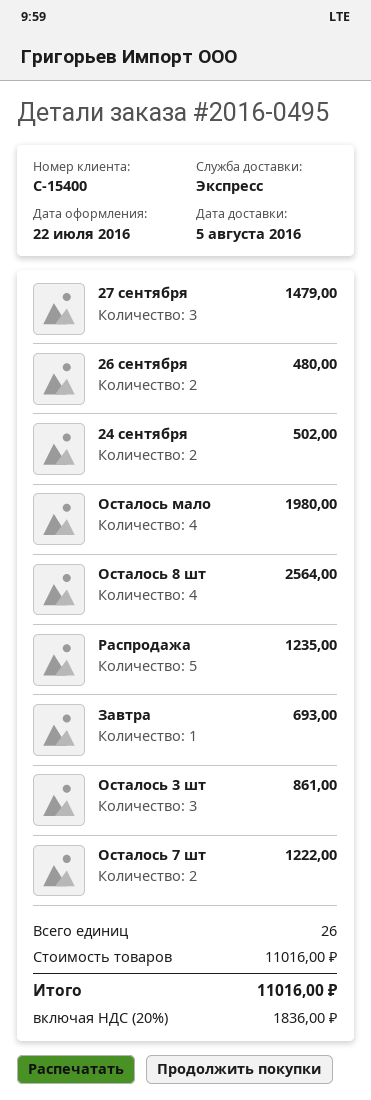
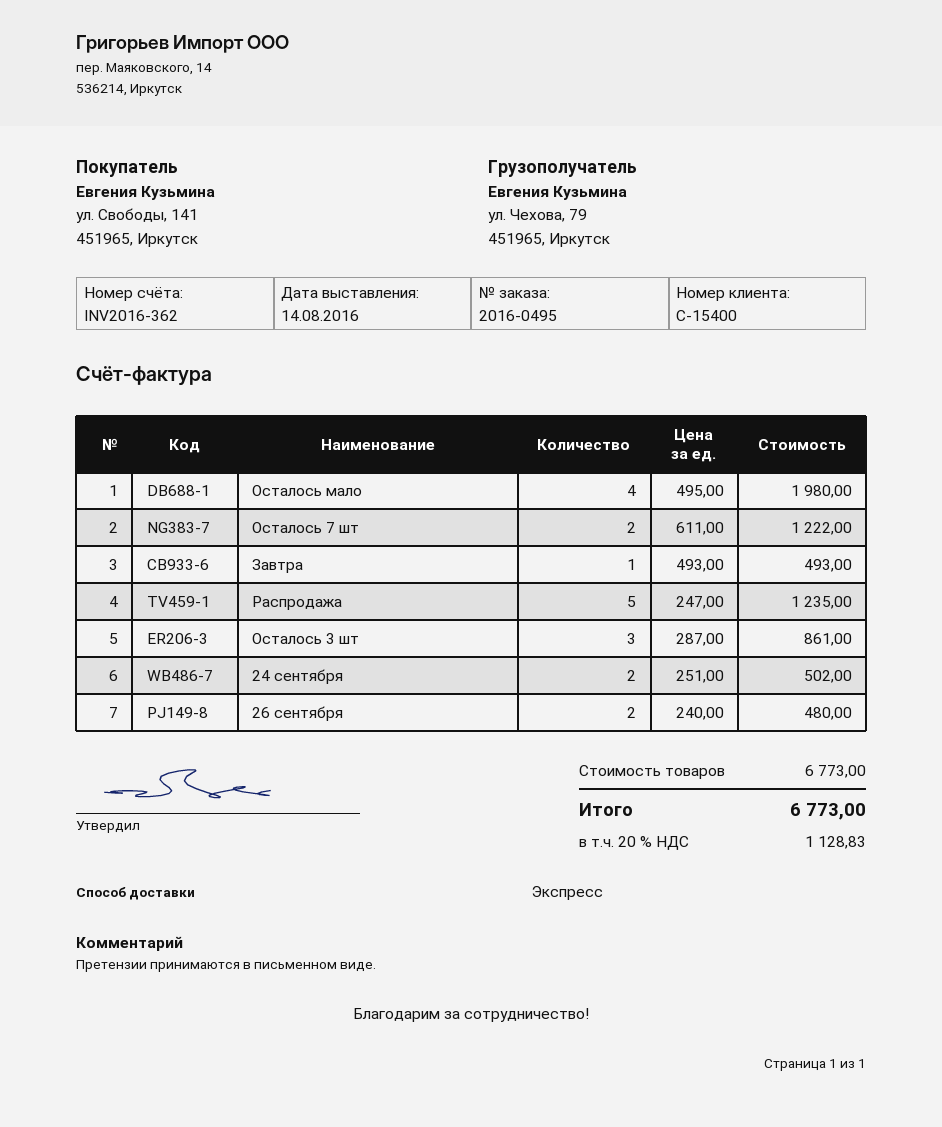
27 сентября: 3 for 1479.00 -> none
Осталось 8 шт: 4 for 2564.00 -> none
Завтра: 1 for 693.00 -> 1 for 493.00
subtotal: 11016.00 -> 6773.00
tax: 20% = 1836.00 -> 20% = 1128.83
total: 11016.00 -> 6773.00

